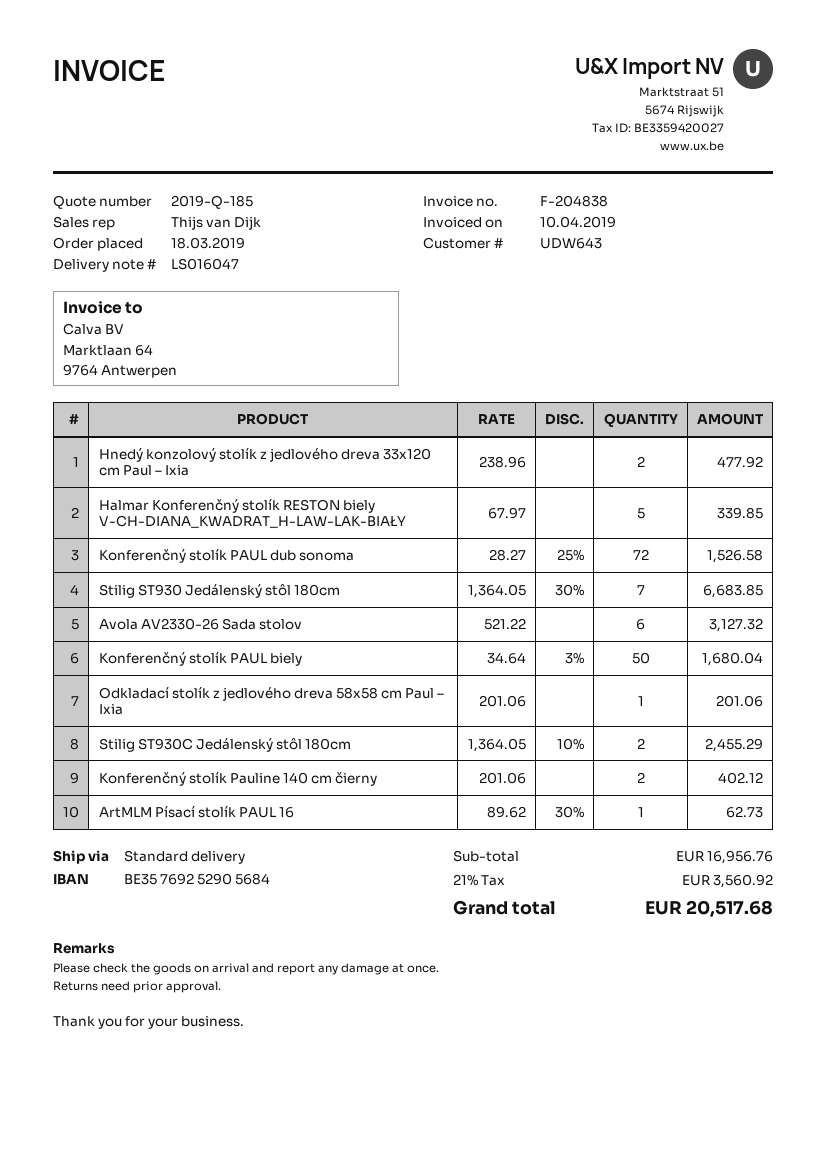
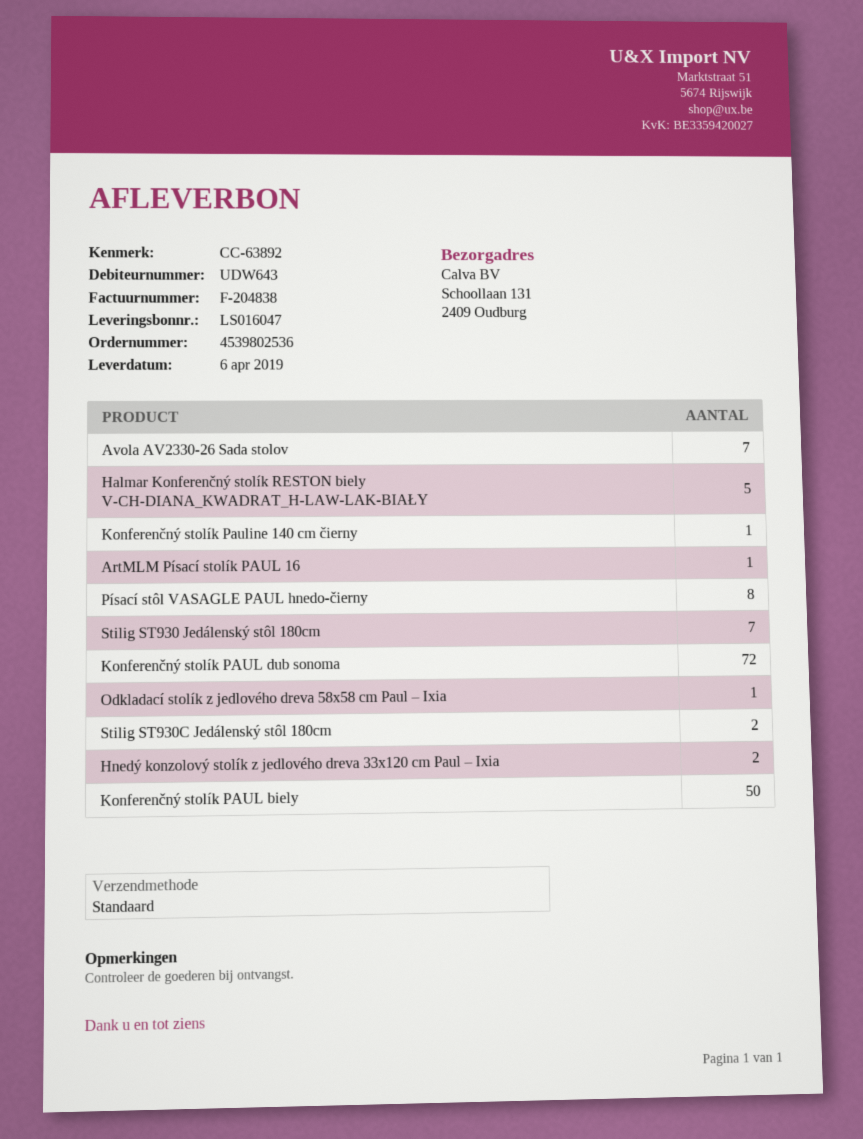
Avola AV2330-26 Sada stolov: 6 -> 7
Konferenčný stolík Pauline 140 cm čierny: 2 -> 1
Písací stôl VASAGLE PAUL hnedo-čierny: none -> 8

